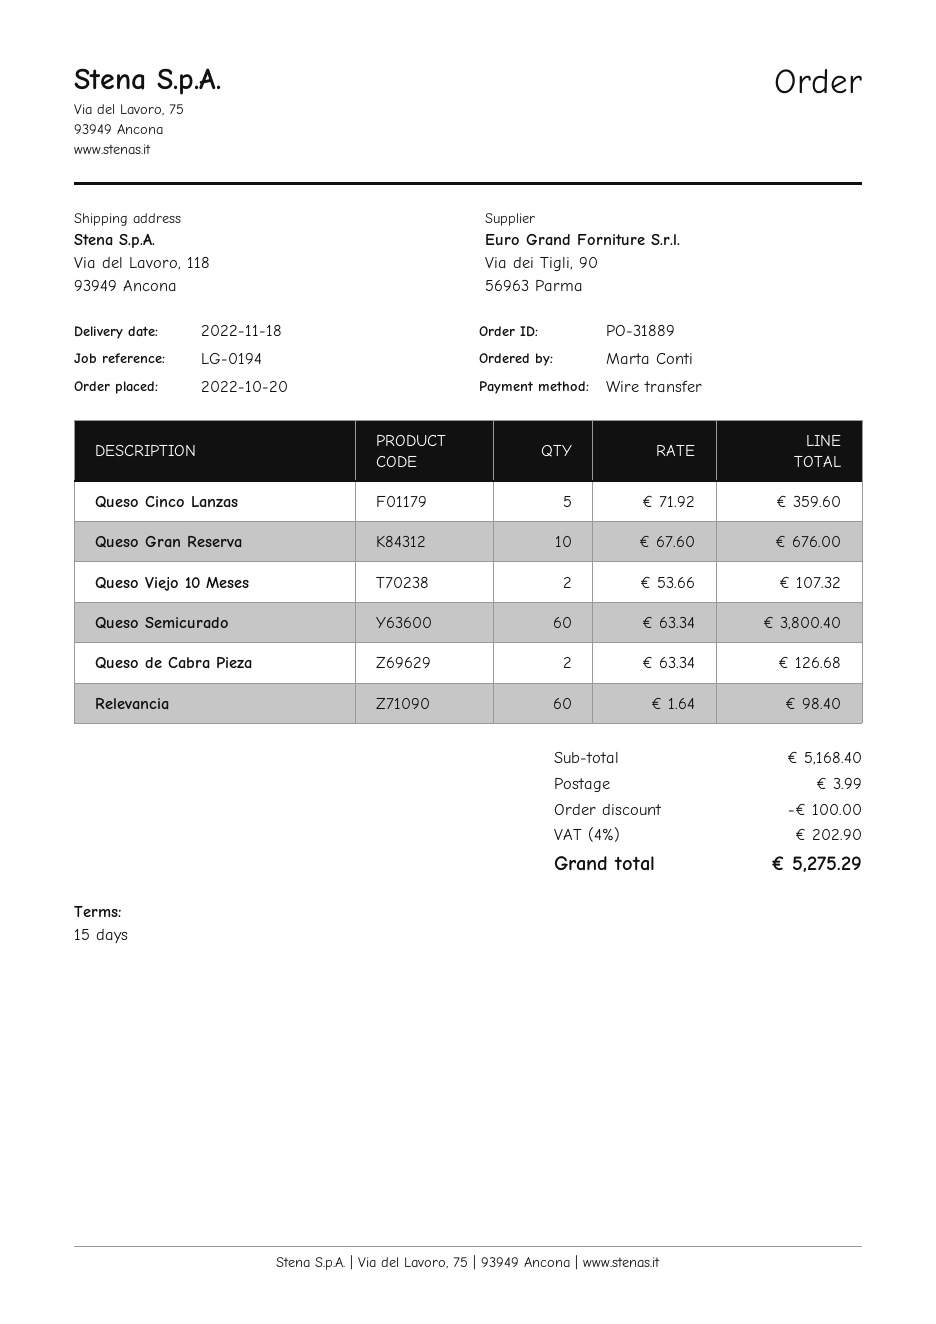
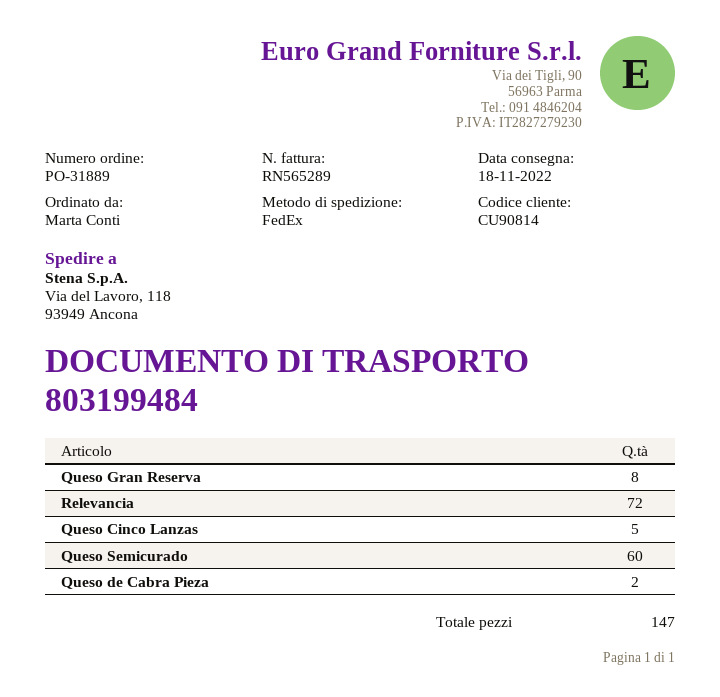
Queso Gran Reserva: 10 -> 8
Queso Viejo 10 Meses: 2 -> none
Relevancia: 60 -> 72

